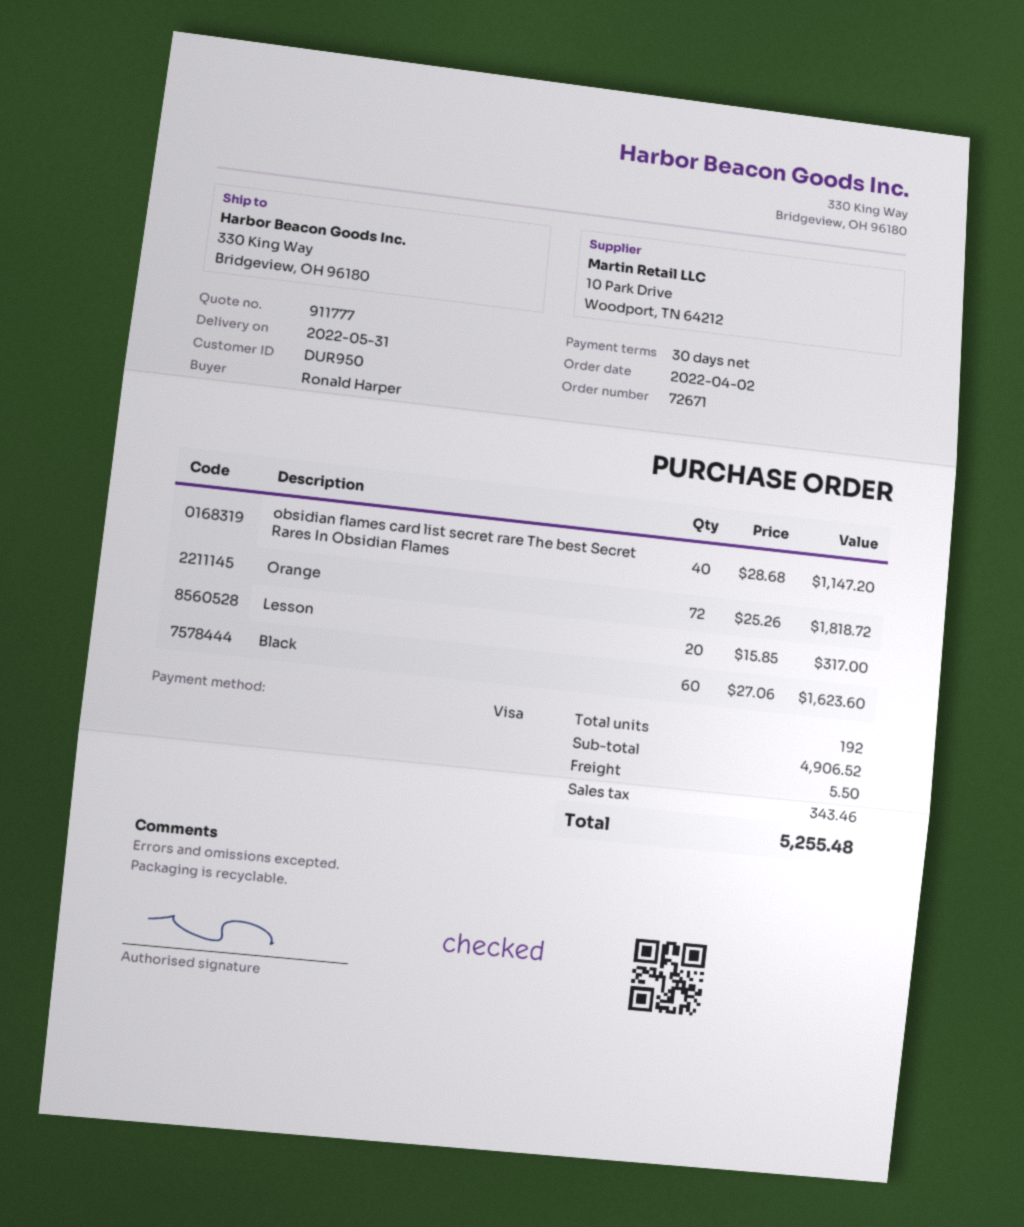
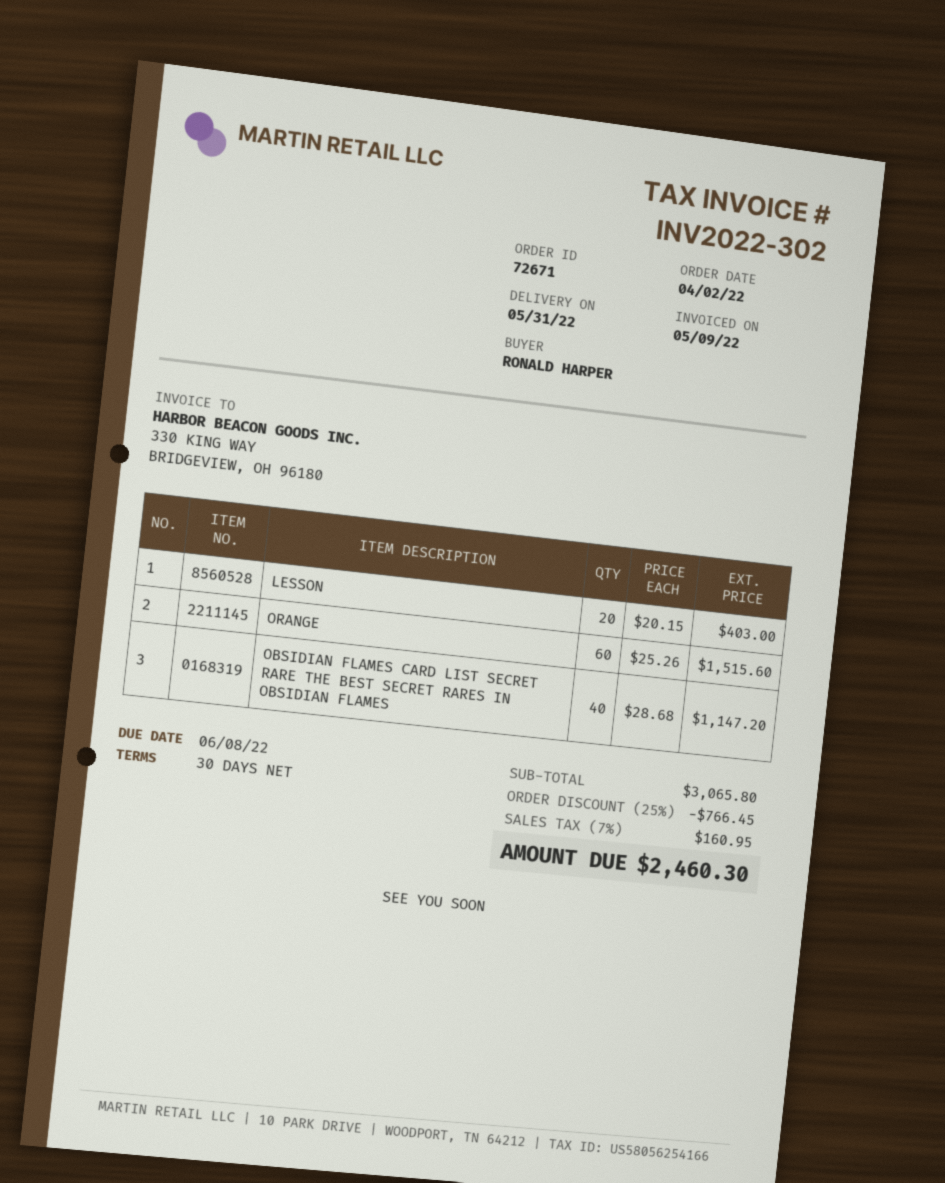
Orange: 72 x 25.26 = 1818.72 -> 60 x 25.26 = 1515.60
Lesson: 20 x 15.85 = 317.00 -> 20 x 20.15 = 403.00
Black: 60 x 27.06 = 1623.60 -> none
subtotal: 4906.52 -> 3065.80
discount: none -> 25% = 766.45
shipping: 5.50 -> none
tax: 343.46 -> 160.95
total: 5255.48 -> 2460.30

